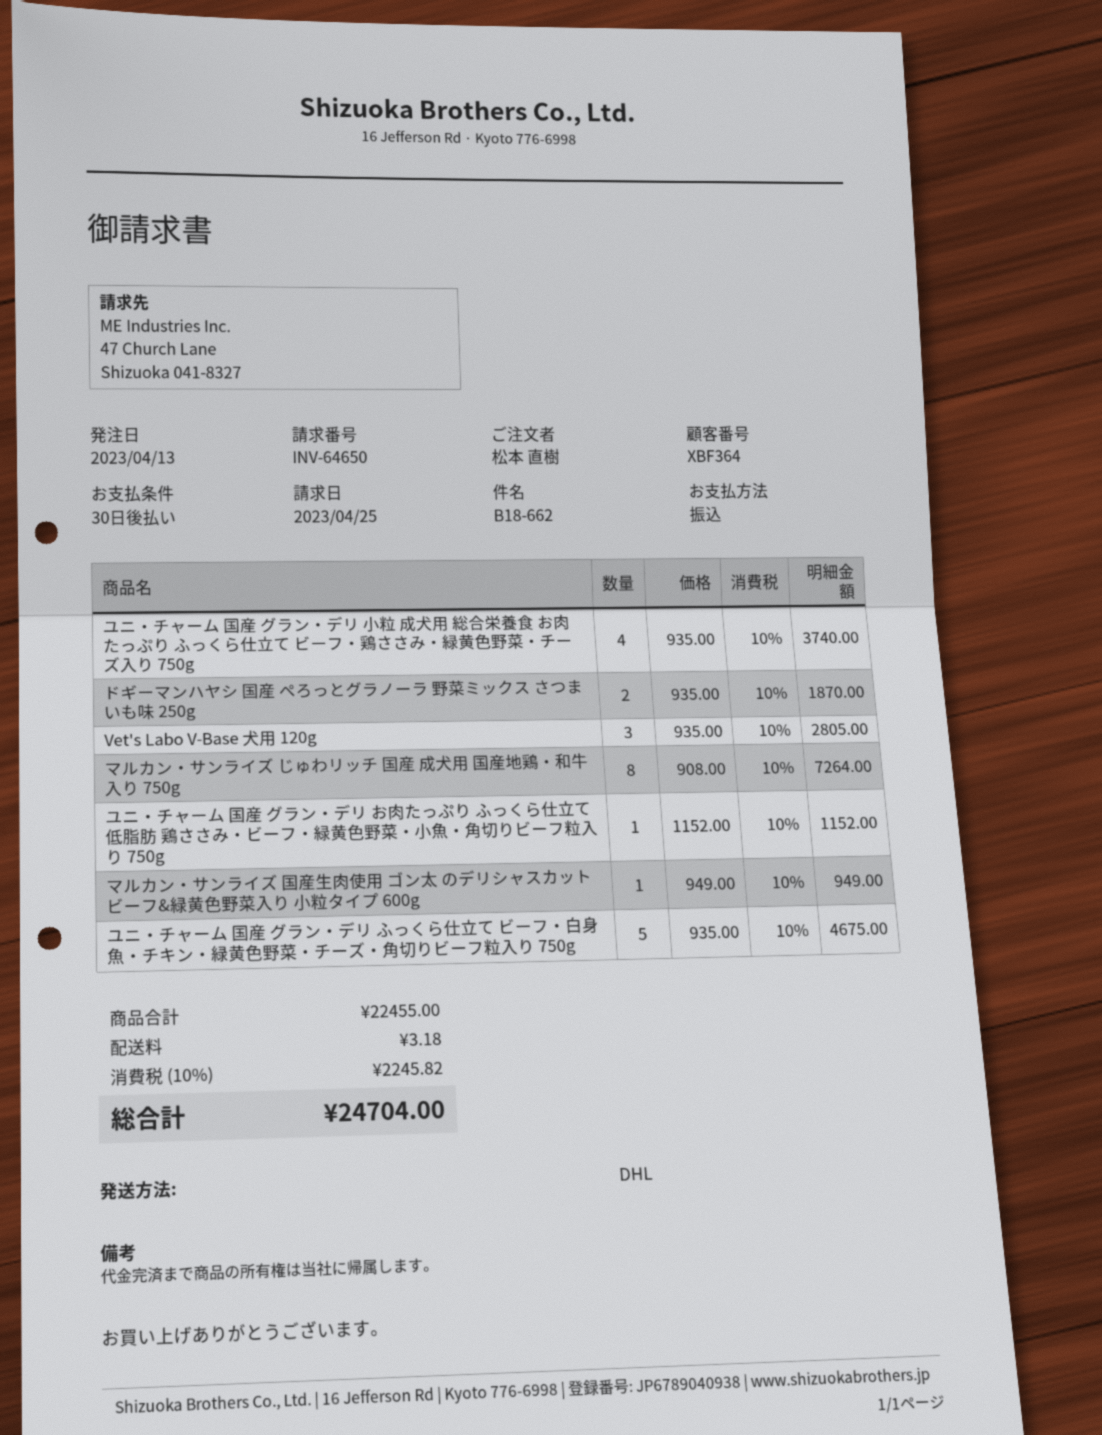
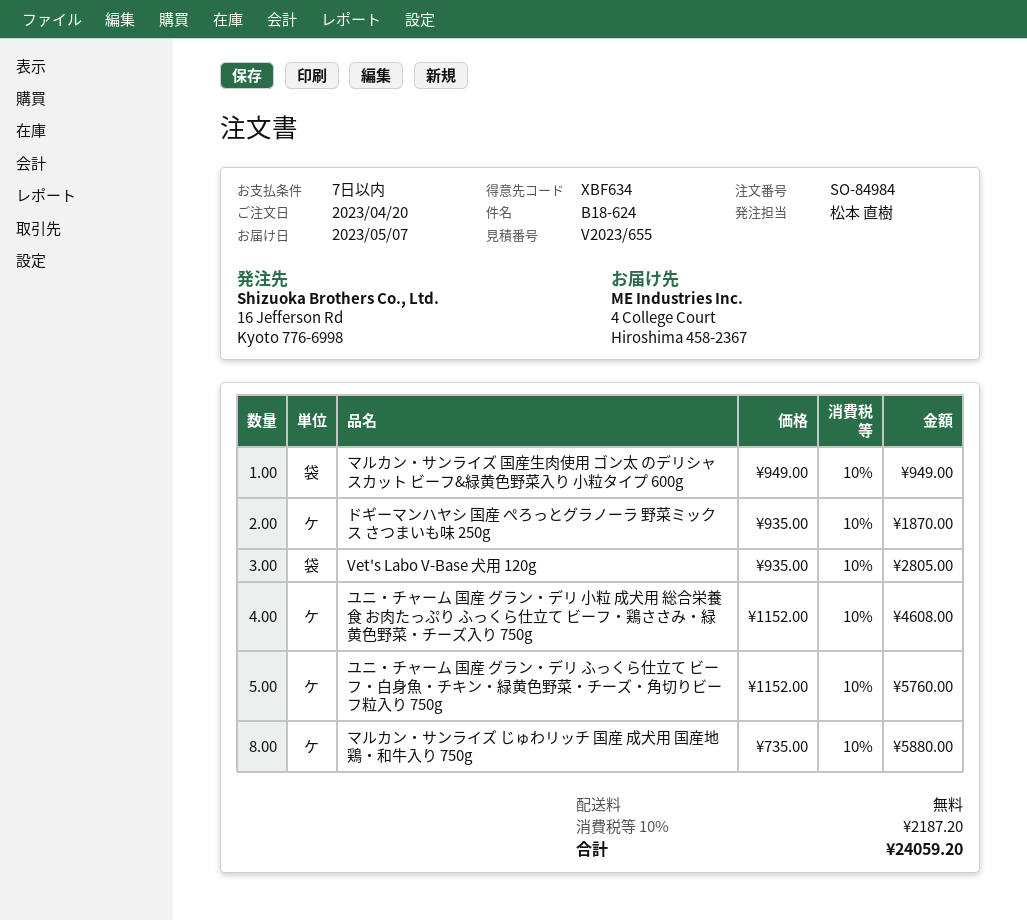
order date: 2023-04-13 -> 2023-04-20
payment terms: 30 days -> 7 days
customer number: XBF364 -> XBF634
reference: B18-662 -> B18-624
ユニ・チャーム 国産 グラン・デリ 小粒 成犬用 総合栄養食 お肉たっぷり ふっくら仕立て ビーフ・鶏ささみ・緑黄色野菜・チーズ入り 750g: 4 x 935.00 = 3740.00 -> 4 x 1152.00 = 4608.00
マルカン・サンライズ じゅわリッチ 国産 成犬用 国産地鶏・和牛入り 750g: 8 x 908.00 = 7264.00 -> 8 x 735.00 = 5880.00
ユニ・チャーム 国産 グラン・デリ お肉たっぷり ふっくら仕立て 低脂肪 鶏ささみ・ビーフ・緑黄色野菜・小魚・角切りビーフ粒入り 750g: 1 x 1152.00 = 1152.00 -> none
ユニ・チャーム 国産 グラン・デリ ふっくら仕立て ビーフ・白身魚・チキン・緑黄色野菜・チーズ・角切りビーフ粒入り 750g: 5 x 935.00 = 4675.00 -> 5 x 1152.00 = 5760.00
shipping: 3.18 -> 0.00
tax: 10% = 2245.82 -> 10% = 2187.20
total: 24704.00 -> 24059.20

